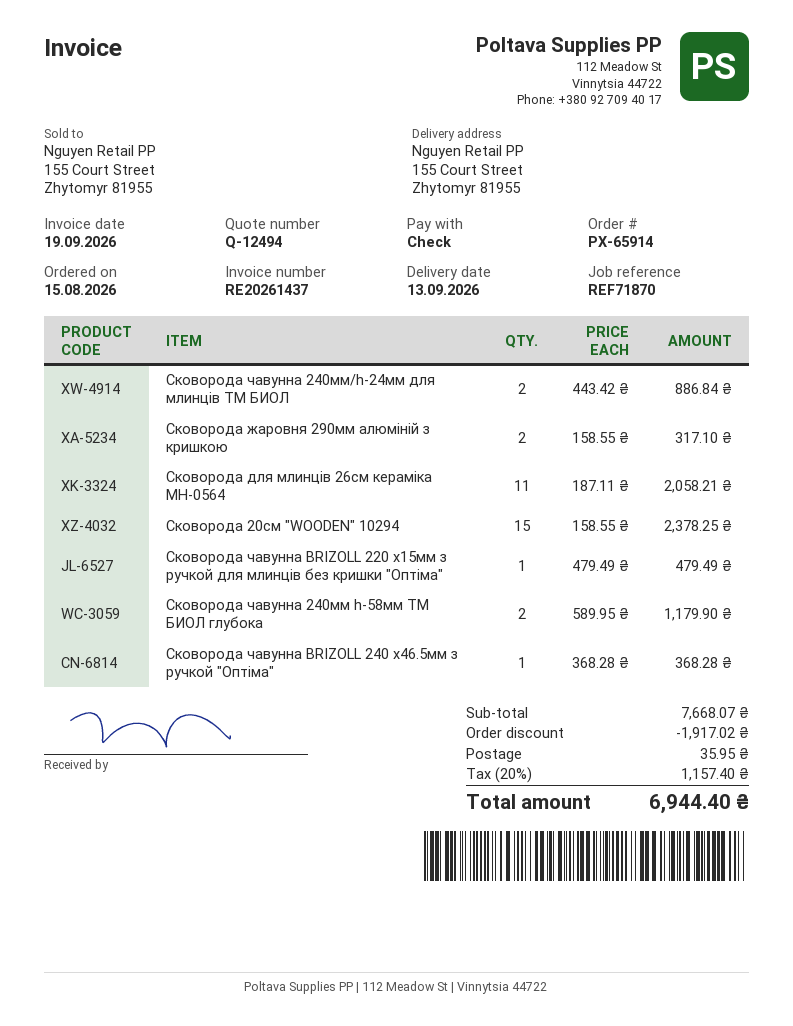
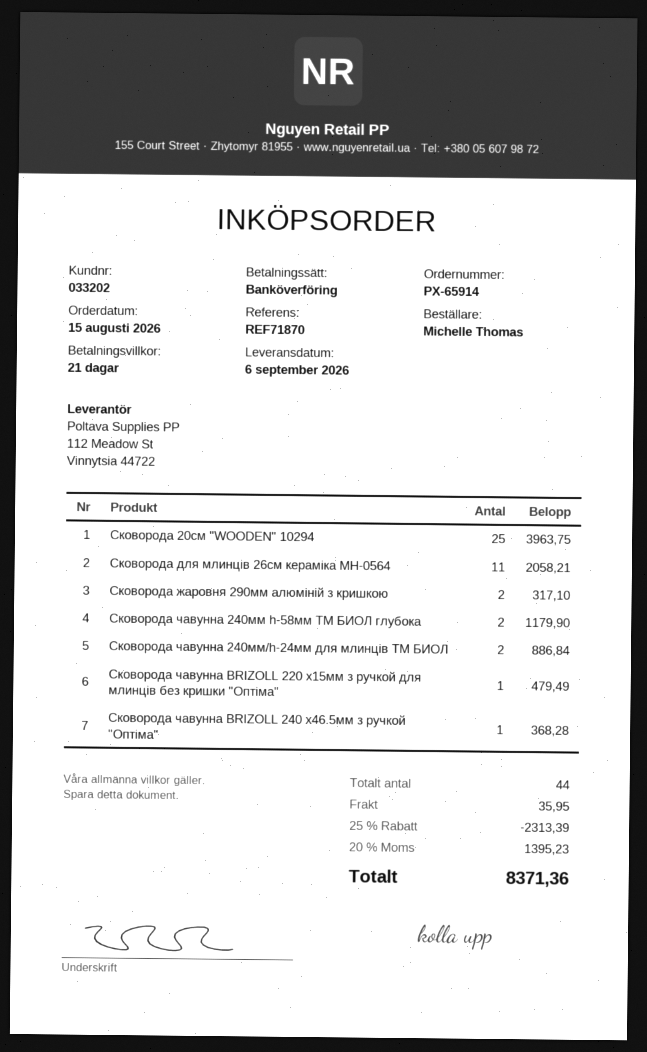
delivery date: 2026-09-13 -> 2026-09-06
payment method: cheque -> bank transfer
Сковорода 20см "WOODEN" 10294: 15 for 2378.25 -> 25 for 3963.75
discount: 1917.02 -> 2313.39
tax: 20% = 1157.40 -> 20% = 1395.23
total: 6944.40 -> 8371.36

